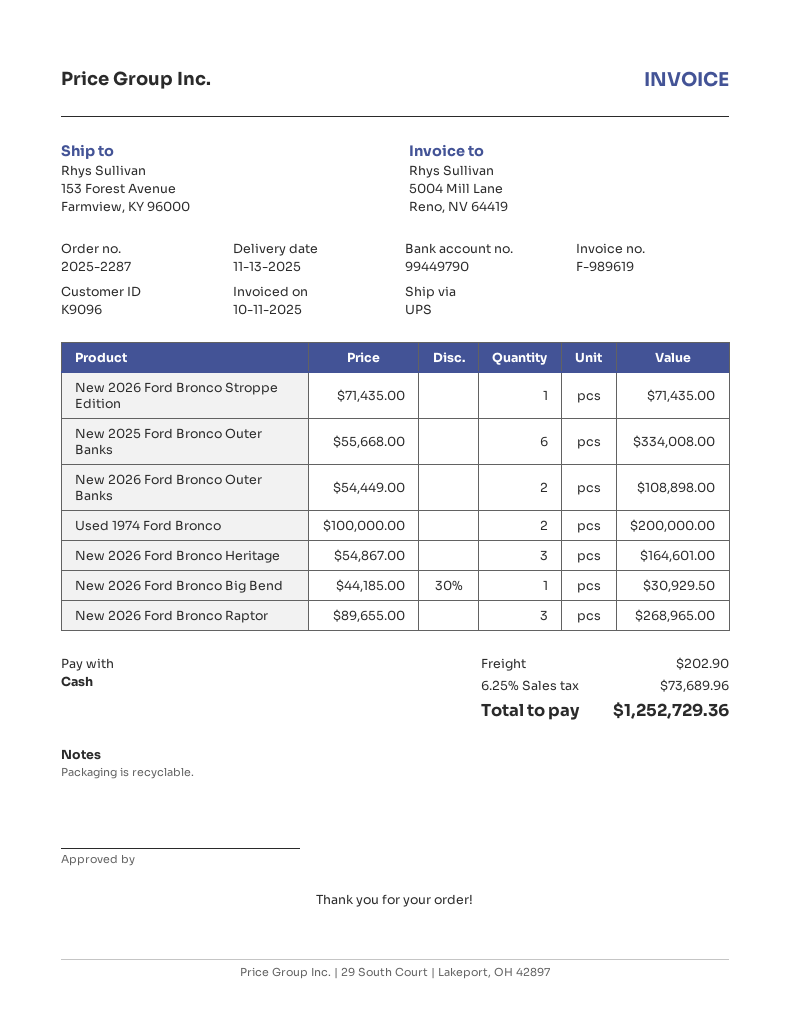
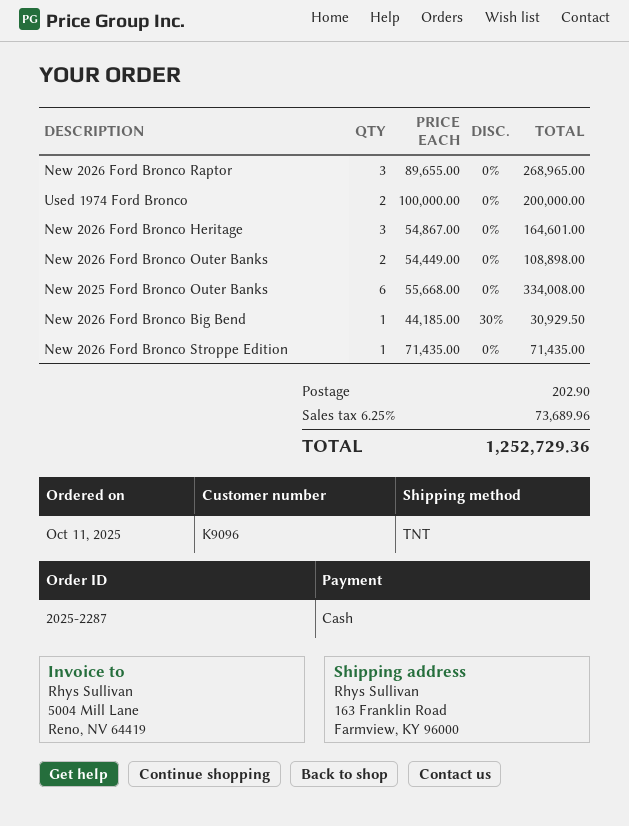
shipping method: UPS -> TNT
ship to: 153 Forest Avenue, Farmview, KY 96000 -> 163 Franklin Road, Farmview, KY 96000

